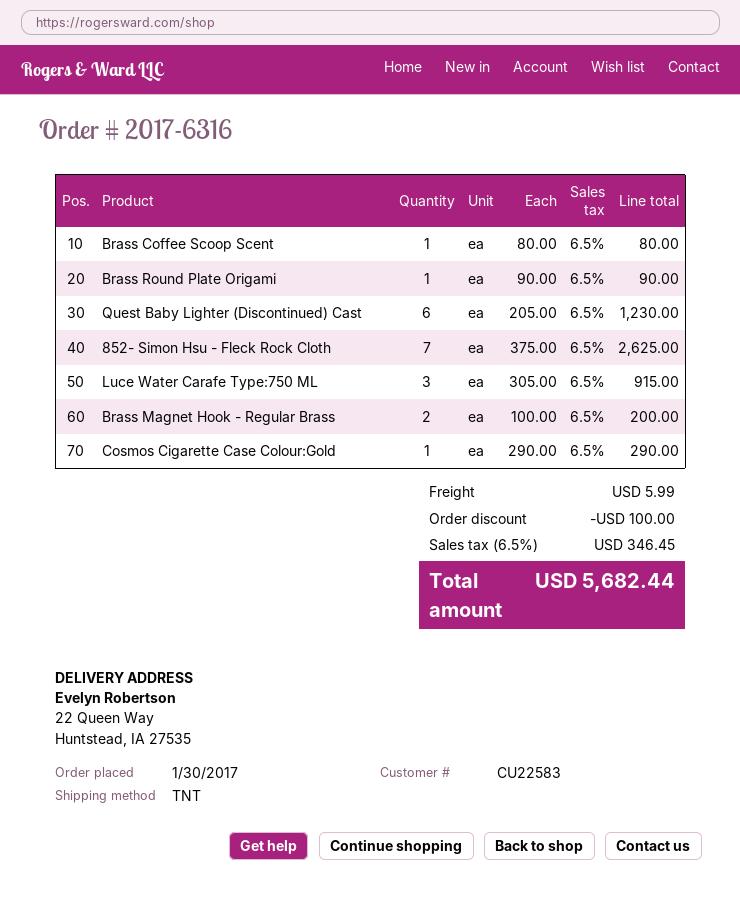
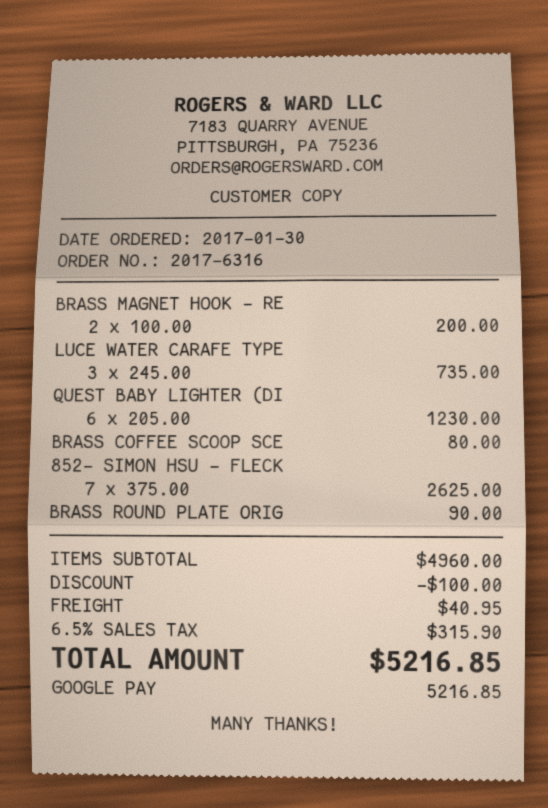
Luce Water Carafe Type:750 ML: 3 x 305.00 = 915.00 -> 3 x 245.00 = 735.00
Cosmos Cigarette Case Colour:Gold: 1 x 290.00 = 290.00 -> none
shipping: 5.99 -> 40.95
tax: 6.5% = 346.45 -> 6.5% = 315.90
total: 5682.44 -> 5216.85

